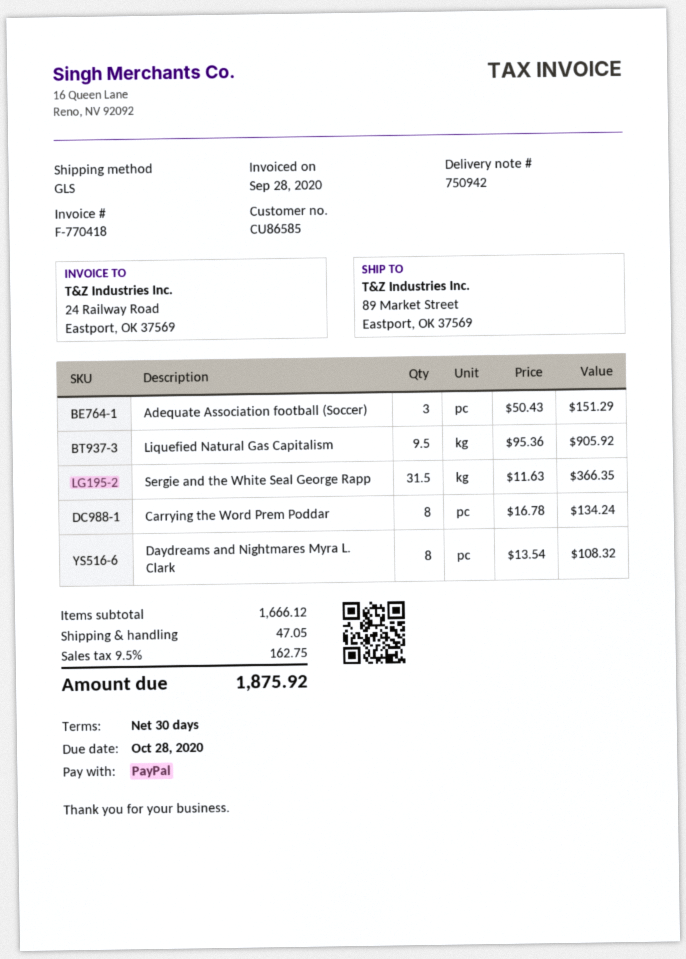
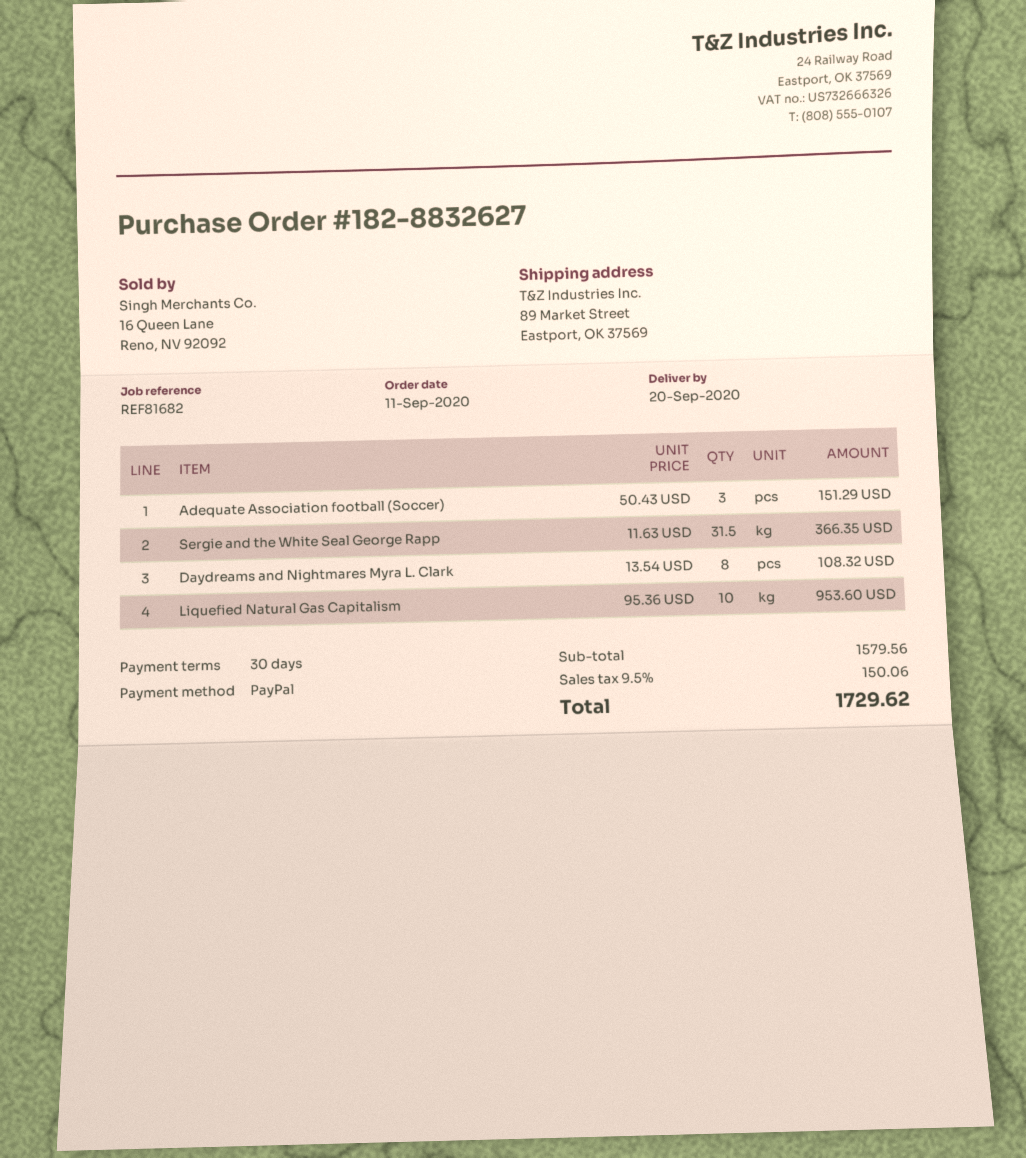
Liquefied Natural Gas Capitalism: 9.5 x 95.36 = 905.92 -> 10 x 95.36 = 953.60
Carrying the Word Prem Poddar: 8 x 16.78 = 134.24 -> none
subtotal: 1666.12 -> 1579.56
shipping: 47.05 -> none
tax: 9.5% = 162.75 -> 9.5% = 150.06
total: 1875.92 -> 1729.62

